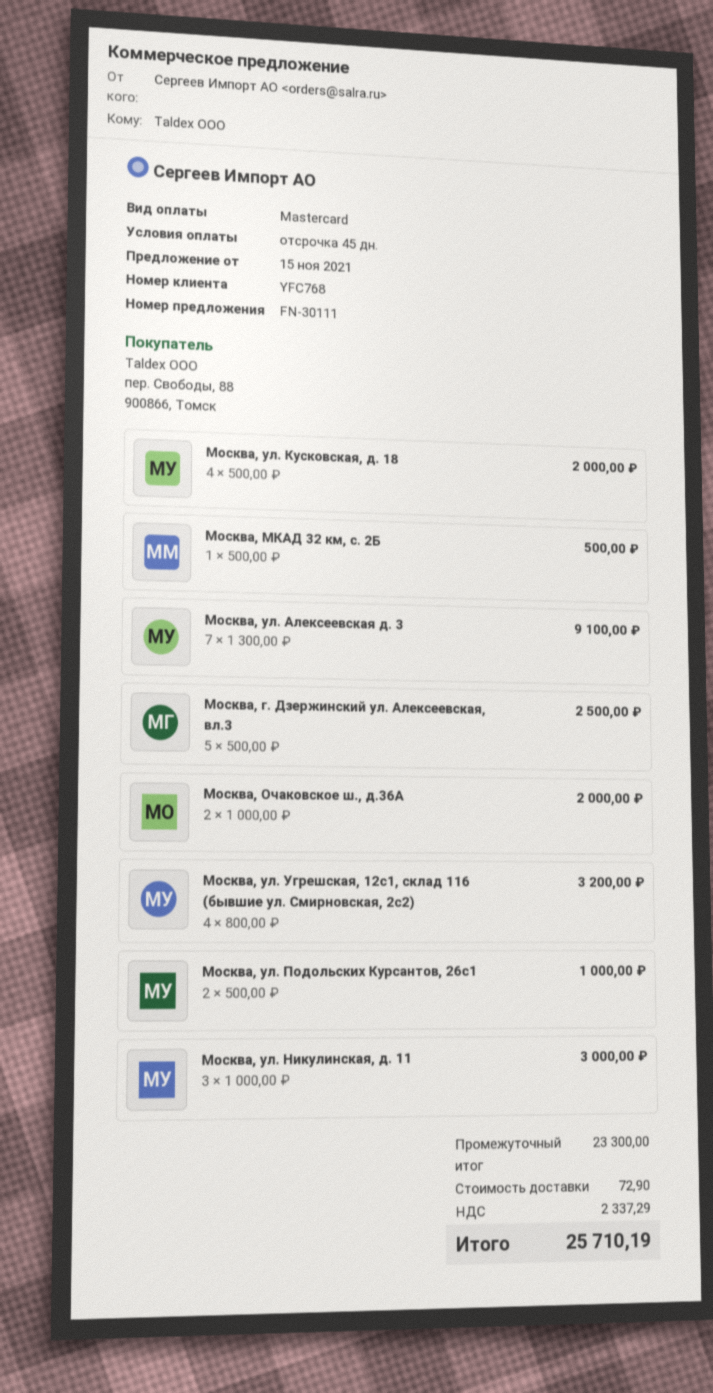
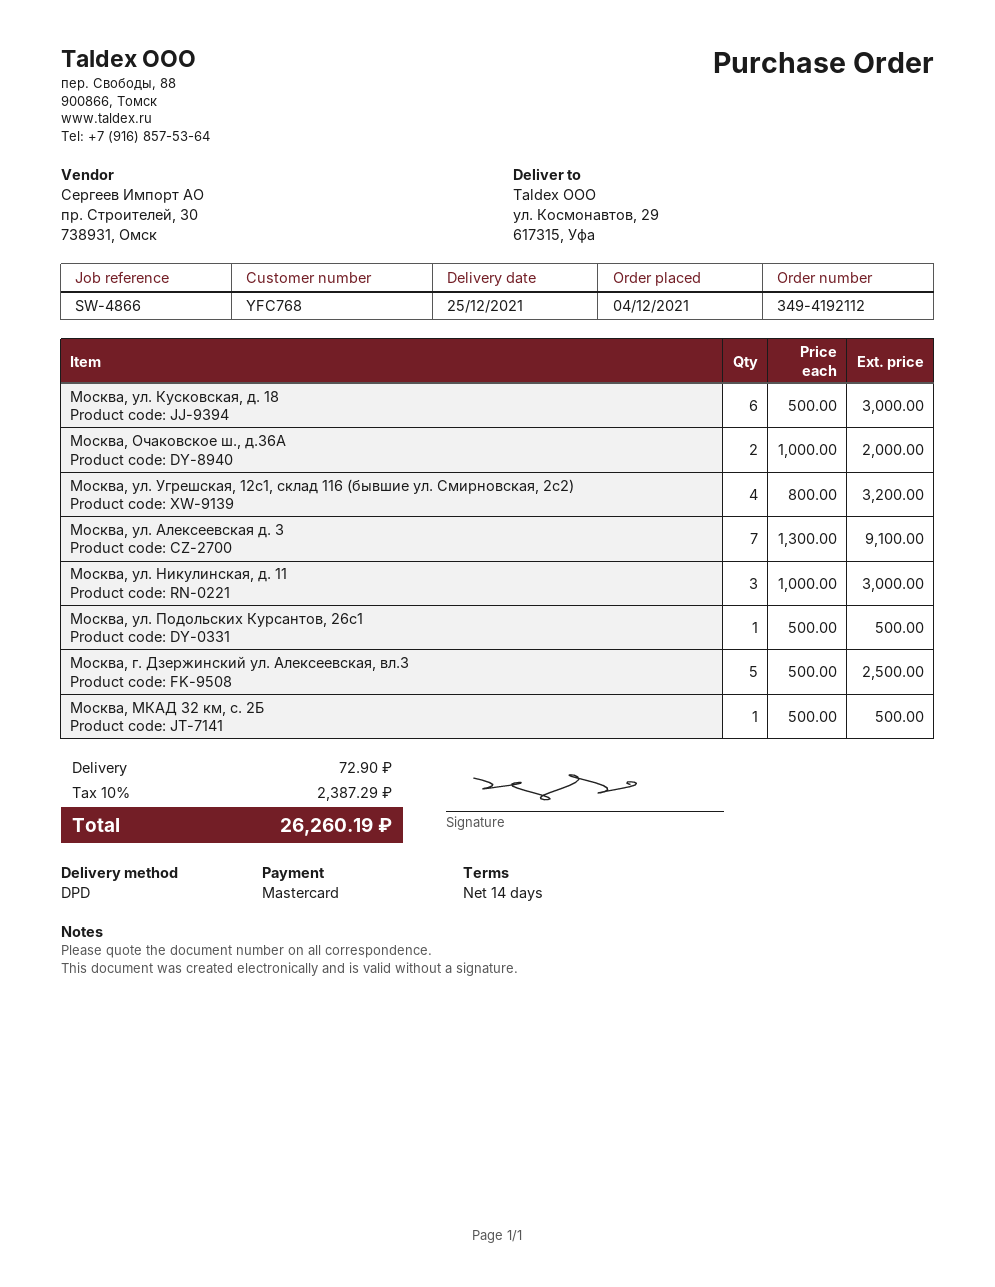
payment terms: 45 days -> 14 days
Москва, ул. Кусковская, д. 18: 4 x 500.00 = 2000.00 -> 6 x 500.00 = 3000.00
Москва, ул. Подольских Курсантов, 26с1: 2 x 500.00 = 1000.00 -> 1 x 500.00 = 500.00
tax: 2337.29 -> 2387.29
total: 25710.19 -> 26260.19

